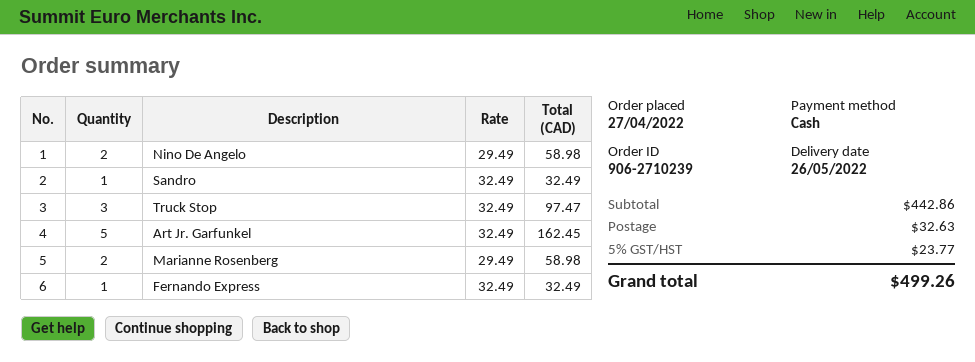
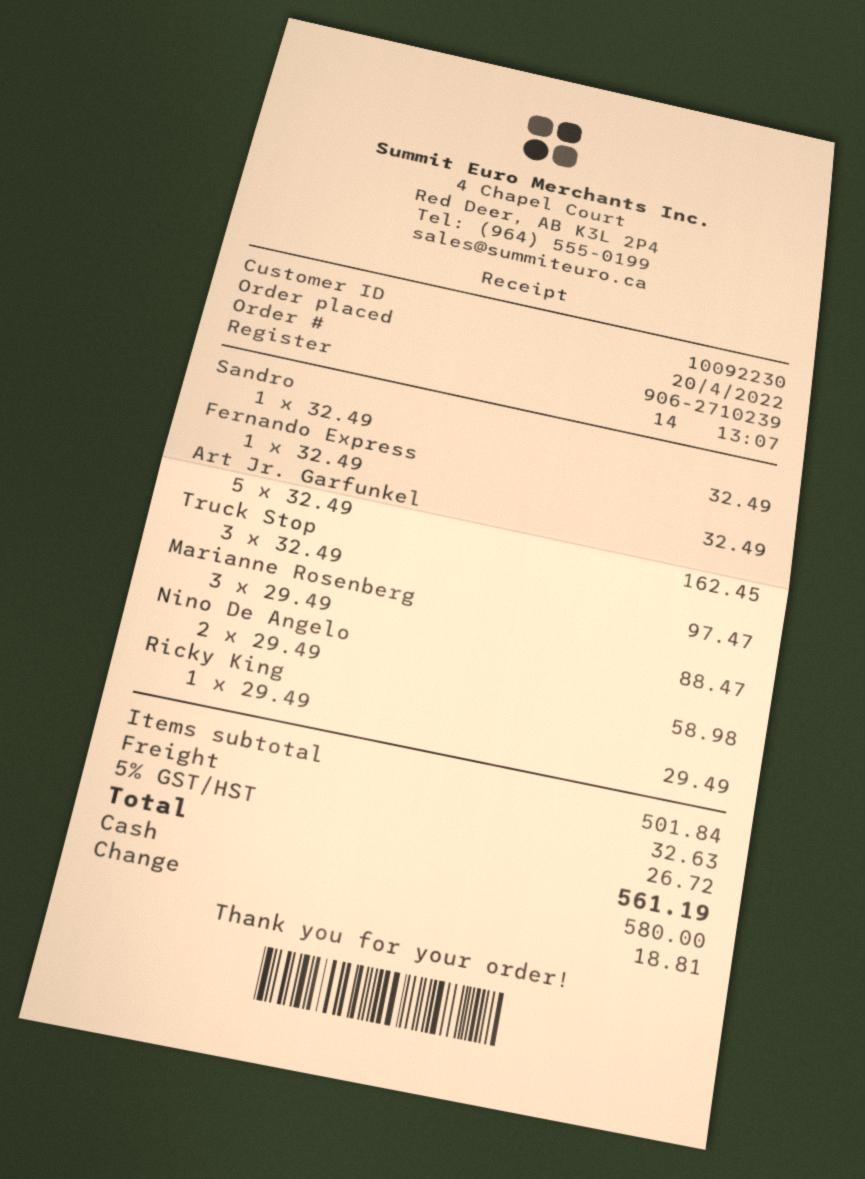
order date: 2022-04-27 -> 2022-04-20
Marianne Rosenberg: 2 x 29.49 = 58.98 -> 3 x 29.49 = 88.47
Ricky King: none -> 1 x 29.49 = 29.49
subtotal: 442.86 -> 501.84
tax: 5% = 23.77 -> 5% = 26.72
total: 499.26 -> 561.19

